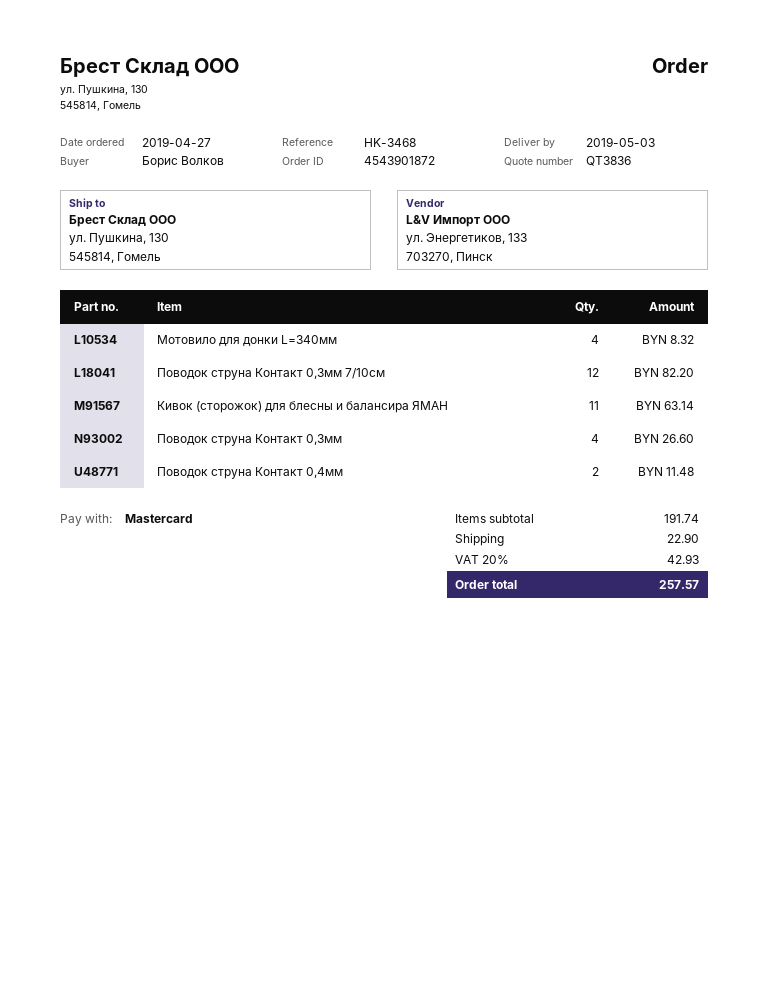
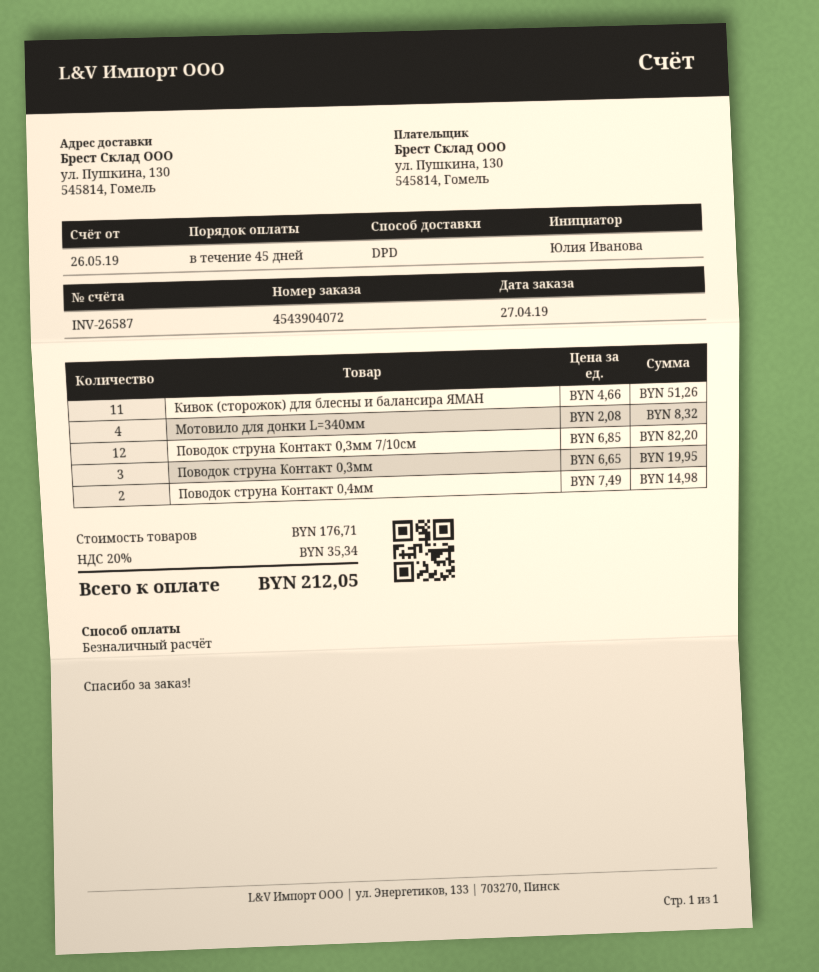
order number: 4543901872 -> 4543904072
ordered by: Борис Волков -> Юлия Иванова
payment method: Mastercard -> bank transfer
Кивок (сторожок) для блесны и балансира ЯМАН: 11 for 63.14 -> 11 for 51.26
Поводок струна Контакт 0,3мм: 4 for 26.60 -> 3 for 19.95
Поводок струна Контакт 0,4мм: 2 for 11.48 -> 2 for 14.98
subtotal: 191.74 -> 176.71
shipping: 22.90 -> none
tax: 20% = 42.93 -> 20% = 35.34
total: 257.57 -> 212.05

